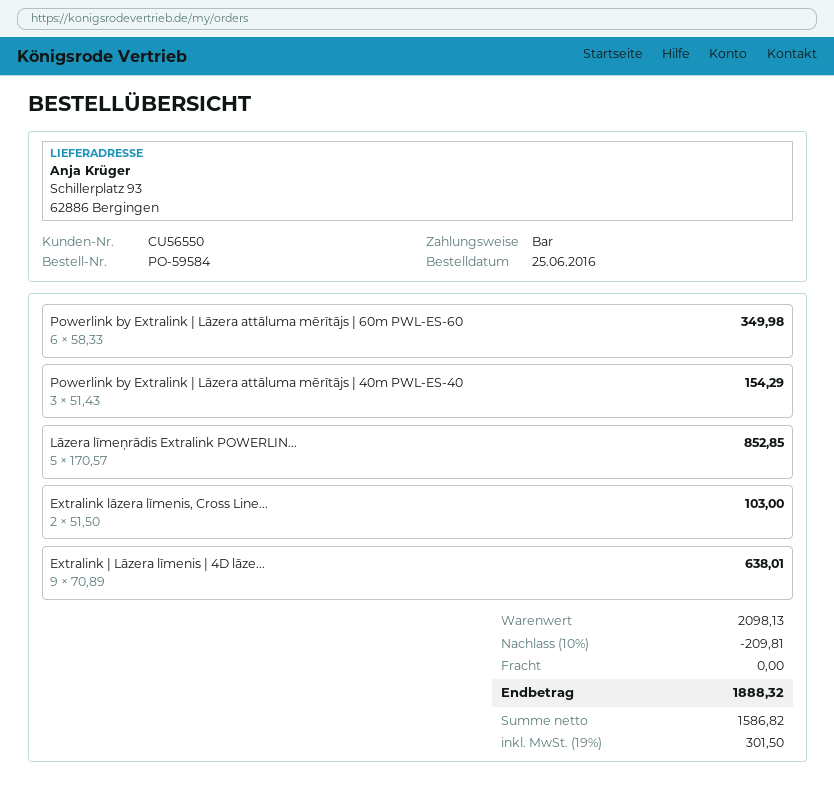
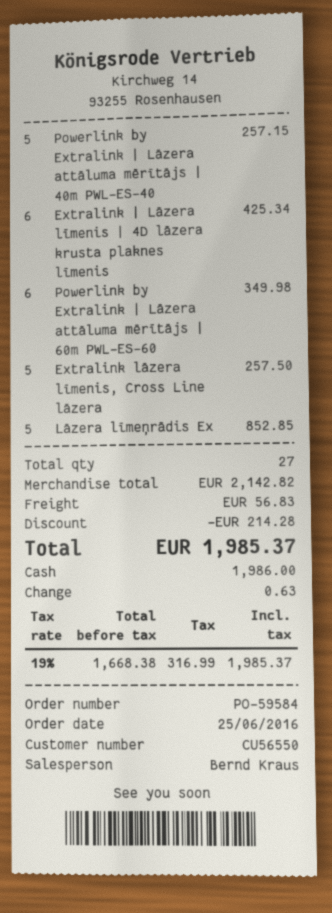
Powerlink by Extralink | Lāzera attāluma mērītājs | 40m PWL-ES-40: 3 for 154.29 -> 5 for 257.15
Extralink lāzera līmenis, Cross Line...: 2 for 103.00 -> 5 for 257.50
Extralink | Lāzera līmenis | 4D lāze...: 9 for 638.01 -> 6 for 425.34
subtotal: 2098.13 -> 2142.82
discount: 209.81 -> 214.28
shipping: 0.00 -> 56.83
net: 1586.82 -> 1668.38
tax: 19% = 301.50 -> 19% = 316.99
total: 1888.32 -> 1985.37

